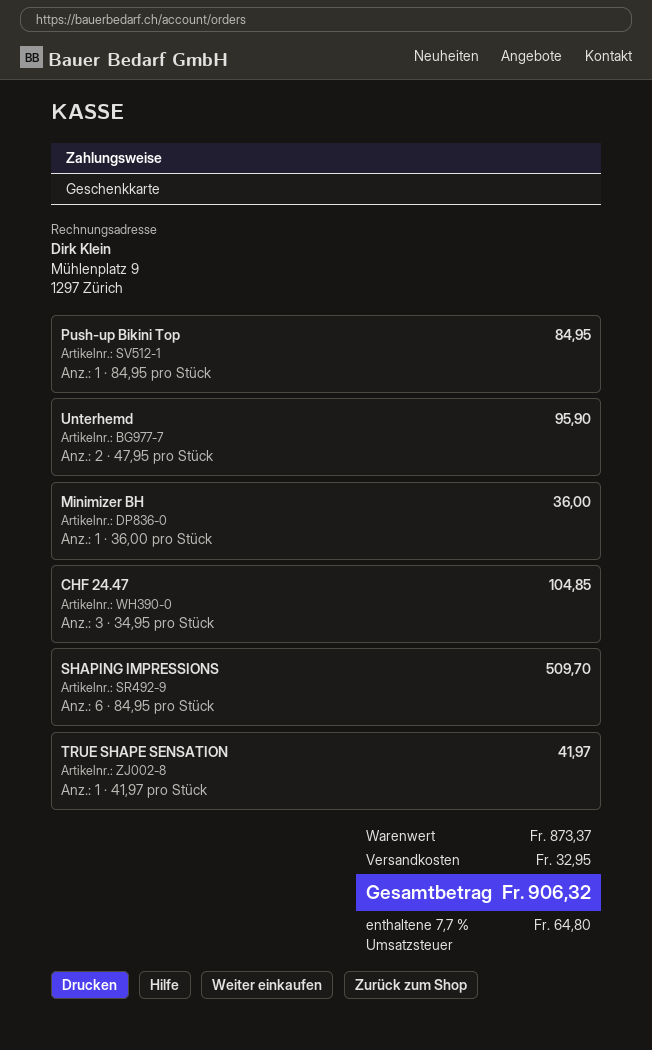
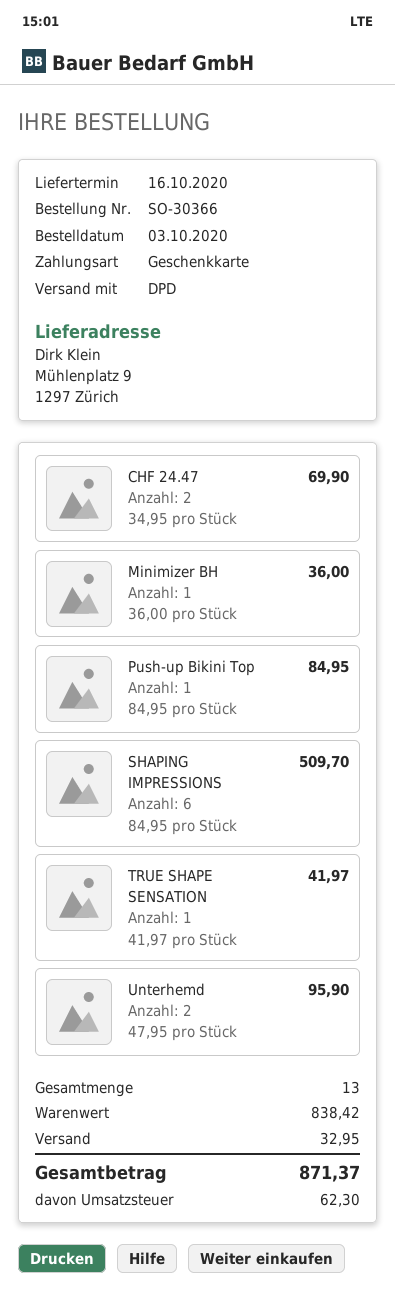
CHF 24.47: 3 x 34.95 = 104.85 -> 2 x 34.95 = 69.90
subtotal: 873.37 -> 838.42
tax: 64.80 -> 62.30
total: 906.32 -> 871.37

